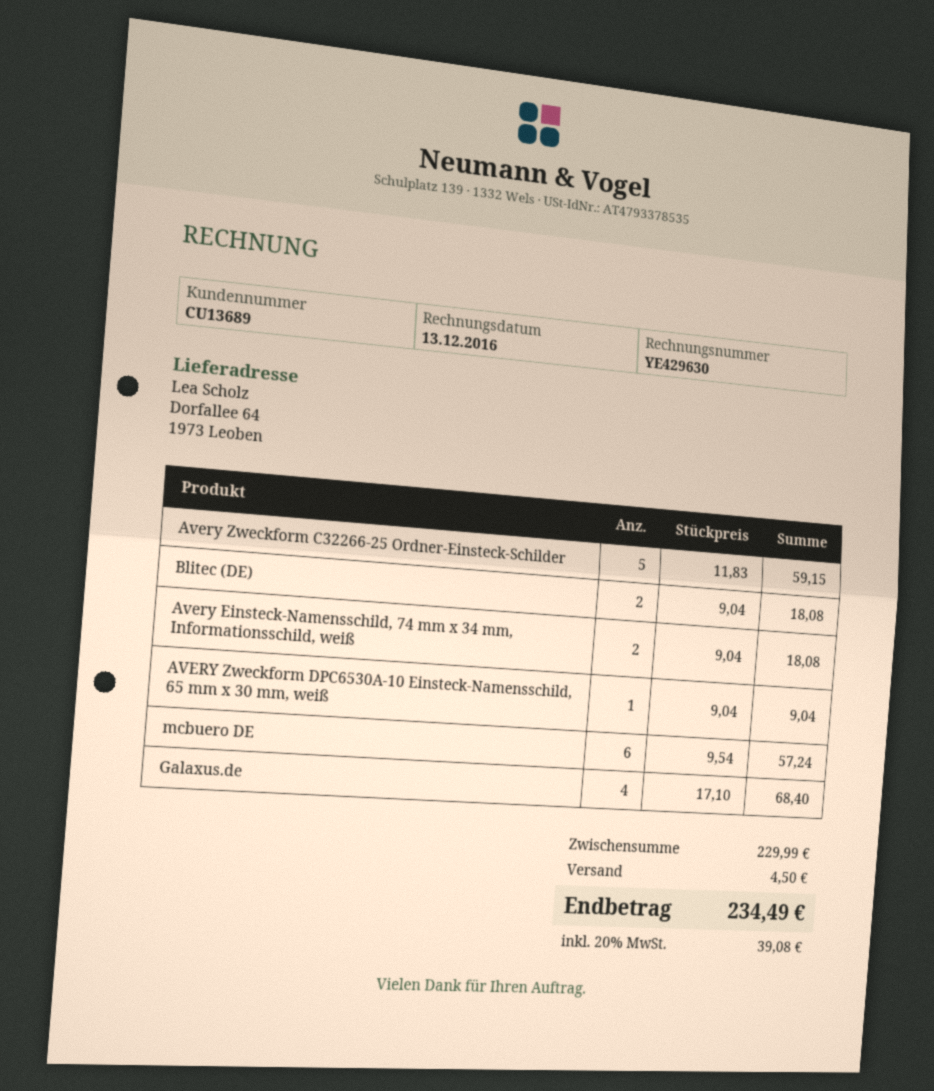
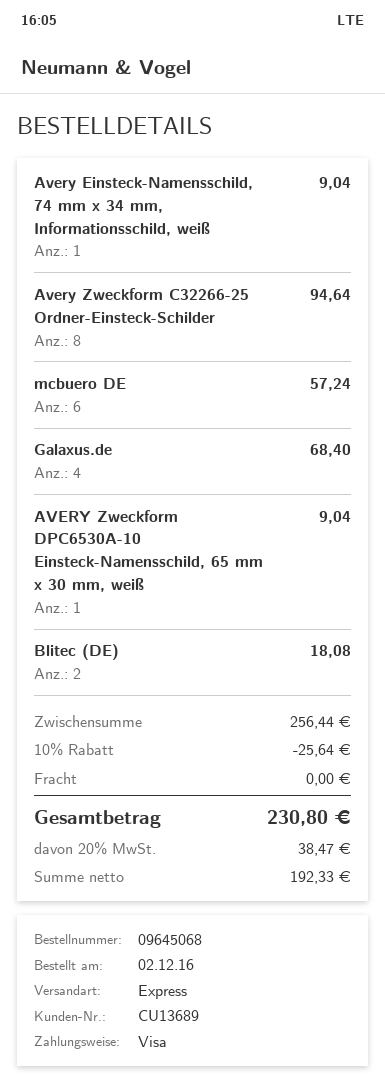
Avery Zweckform C32266-25 Ordner-Einsteck-Schilder: 5 for 59.15 -> 8 for 94.64
Avery Einsteck-Namensschild, 74 mm x 34 mm, Informationsschild, weiß: 2 for 18.08 -> 1 for 9.04
subtotal: 229.99 -> 256.44
discount: none -> 10% = 25.64
shipping: 4.50 -> 0.00
tax: 20% = 39.08 -> 20% = 38.47
total: 234.49 -> 230.80

